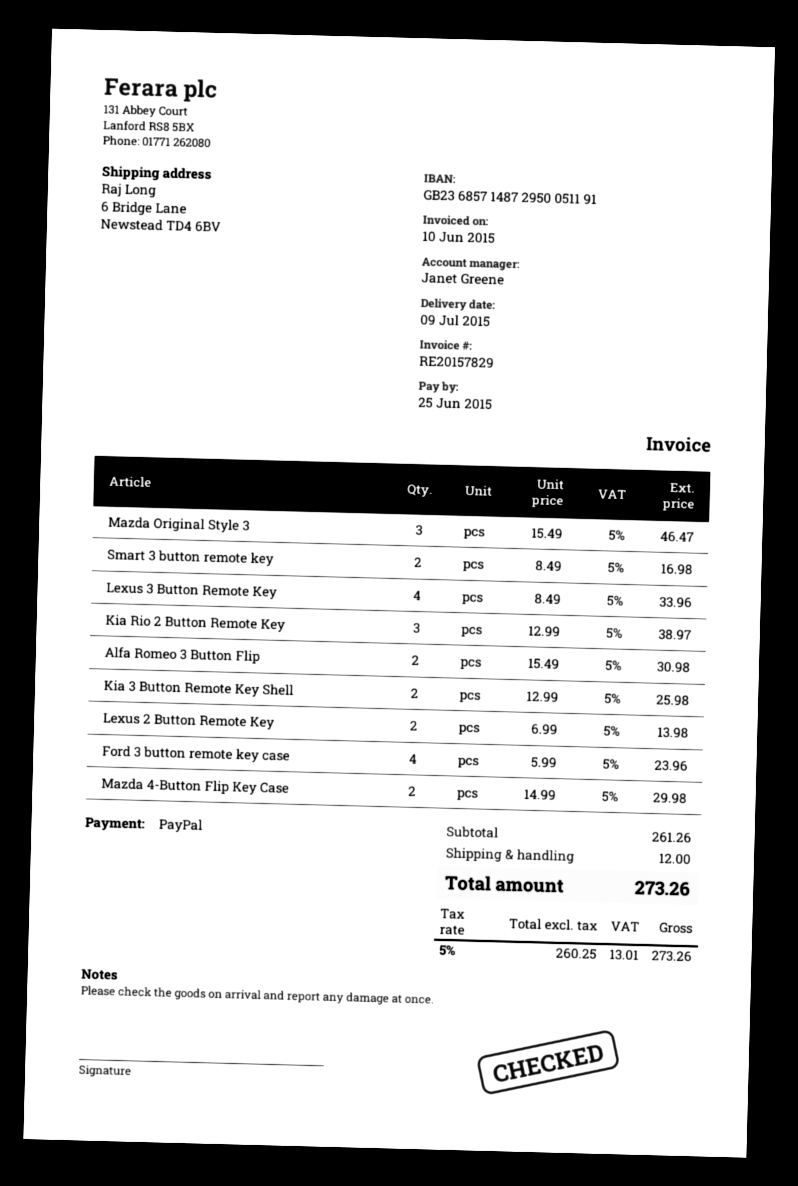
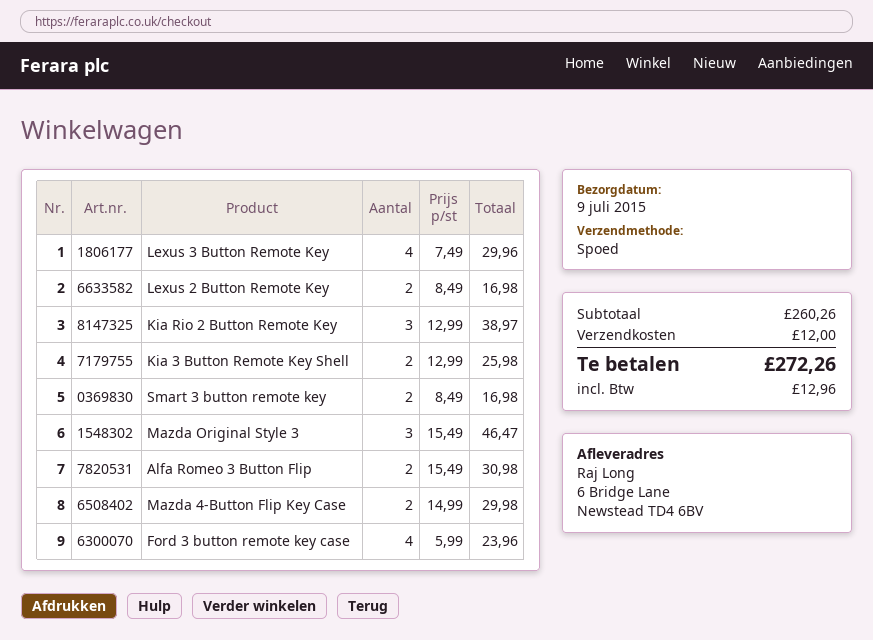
Lexus 3 Button Remote Key: 4 x 8.49 = 33.96 -> 4 x 7.49 = 29.96
Lexus 2 Button Remote Key: 2 x 6.99 = 13.98 -> 2 x 8.49 = 16.98
subtotal: 261.26 -> 260.26
tax: 13.01 -> 12.96
total: 273.26 -> 272.26

